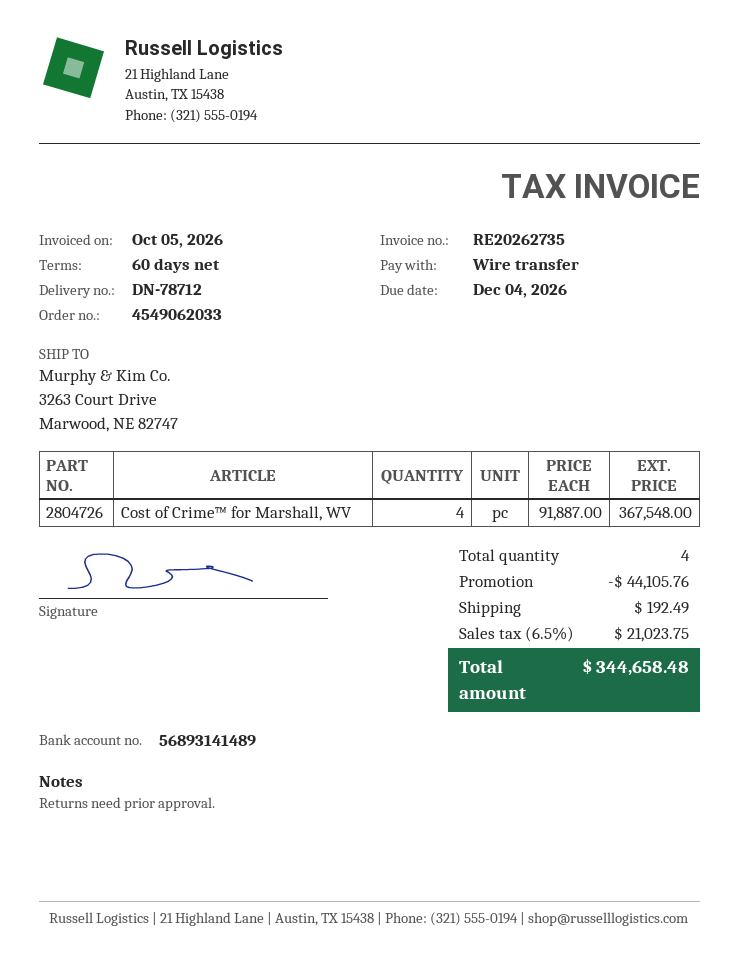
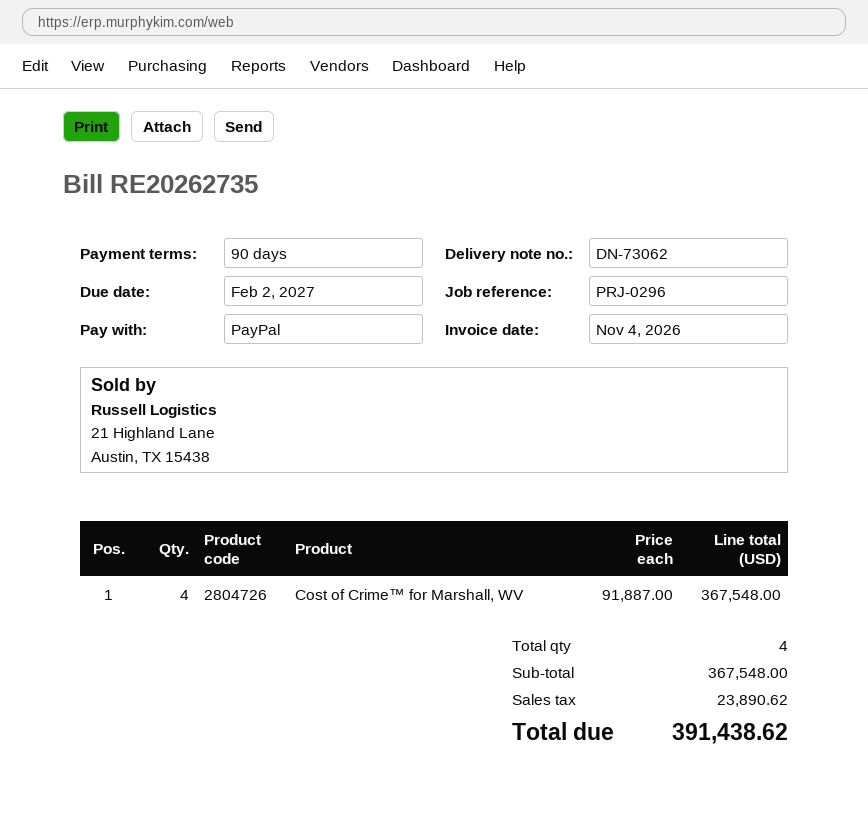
delivery note number: DN-78712 -> DN-73062
invoice date: 2026-10-05 -> 2026-11-04
payment terms: 60 days -> 90 days
due date: 2026-12-04 -> 2027-02-02
payment method: bank transfer -> PayPal
discount: 44105.76 -> none
shipping: 192.49 -> none
tax: 21023.75 -> 23890.62
total: 344658.48 -> 391438.62

